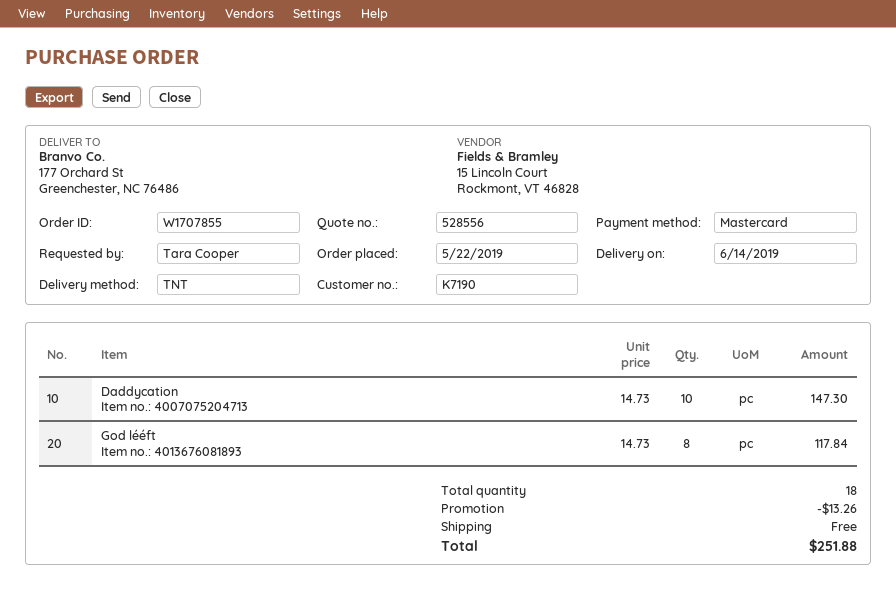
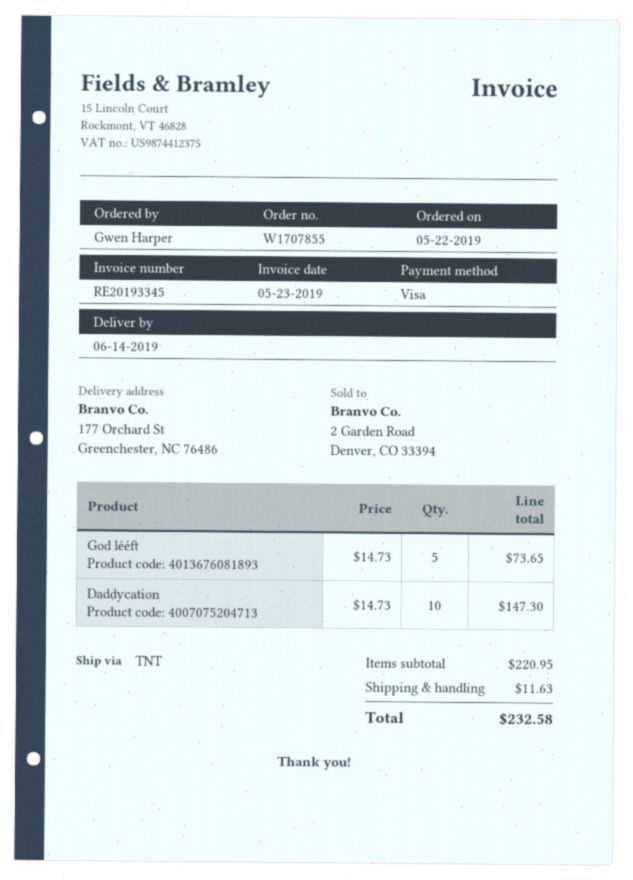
ordered by: Tara Cooper -> Gwen Harper
payment method: Mastercard -> Visa
God lééft: 8 x 14.73 = 117.84 -> 5 x 14.73 = 73.65
discount: 13.26 -> none
shipping: 0.00 -> 11.63
total: 251.88 -> 232.58

